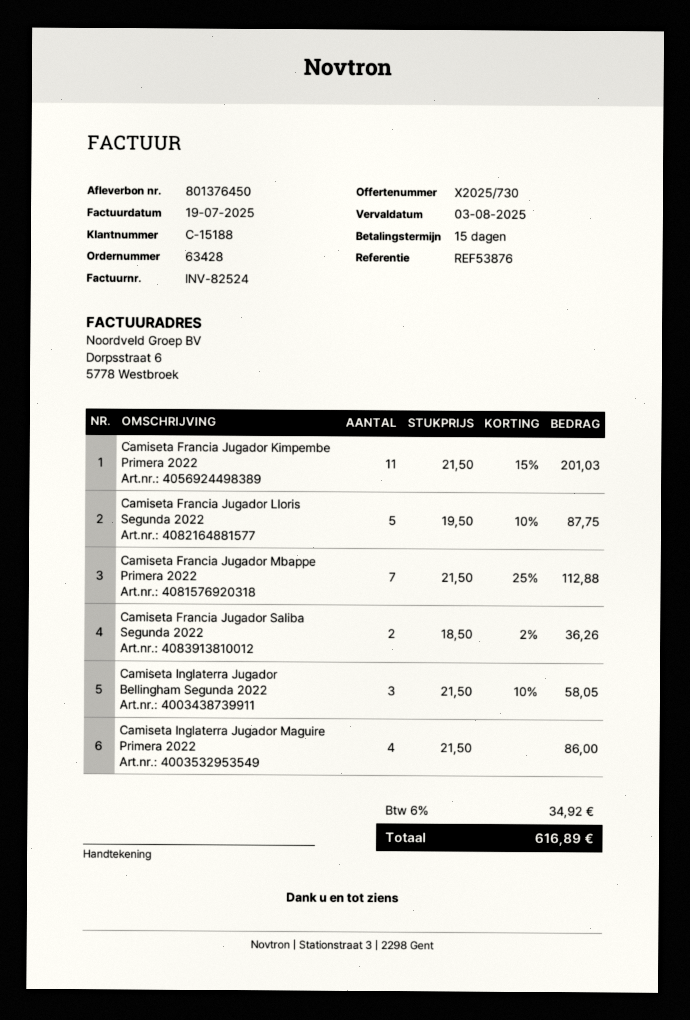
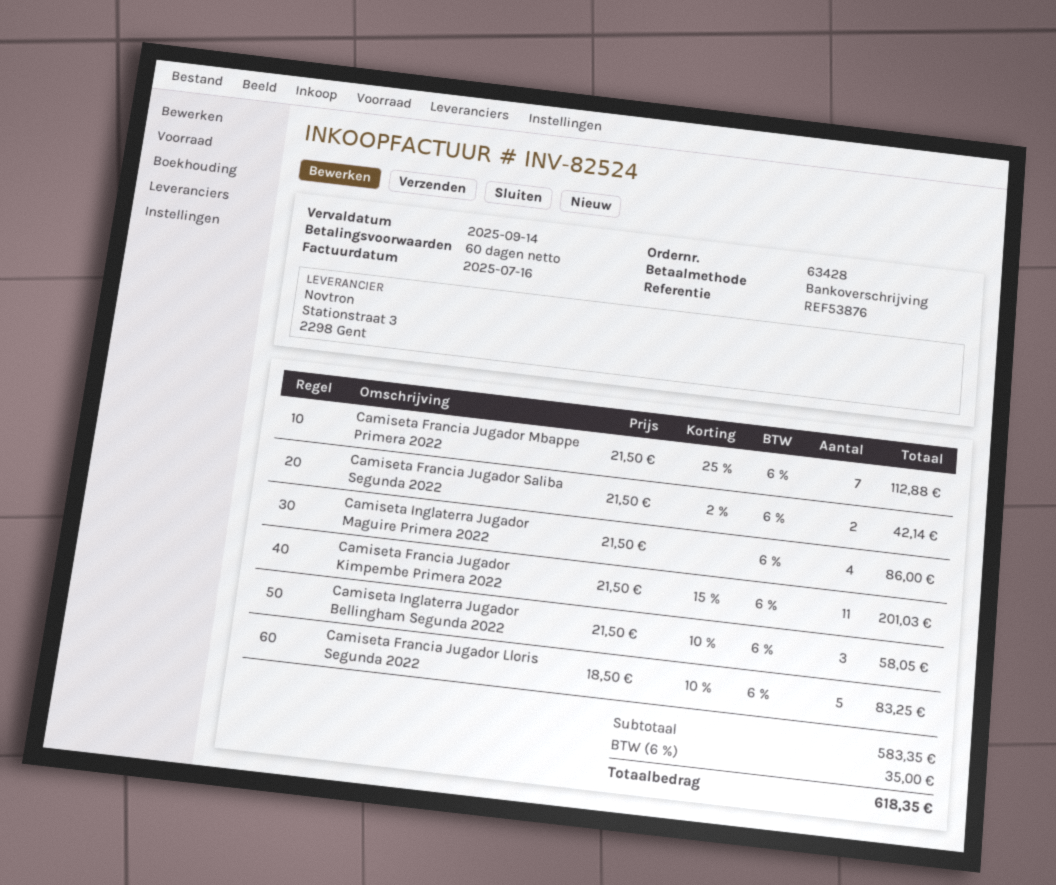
invoice date: 2025-07-19 -> 2025-07-16
payment terms: 15 days -> 60 days
due date: 2025-08-03 -> 2025-09-14
Camiseta Francia Jugador Lloris Segunda 2022: 5 x 19.50 - 10% = 87.75 -> 5 x 18.50 - 10% = 83.25
Camiseta Francia Jugador Saliba Segunda 2022: 2 x 18.50 - 2% = 36.26 -> 2 x 21.50 - 2% = 42.14
tax: 6% = 34.92 -> 6% = 35.00
total: 616.89 -> 618.35

